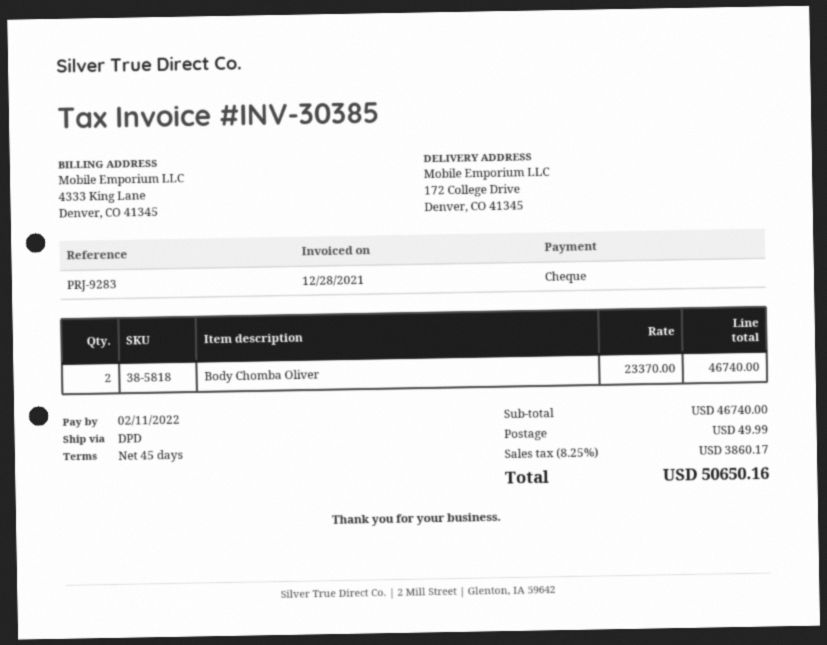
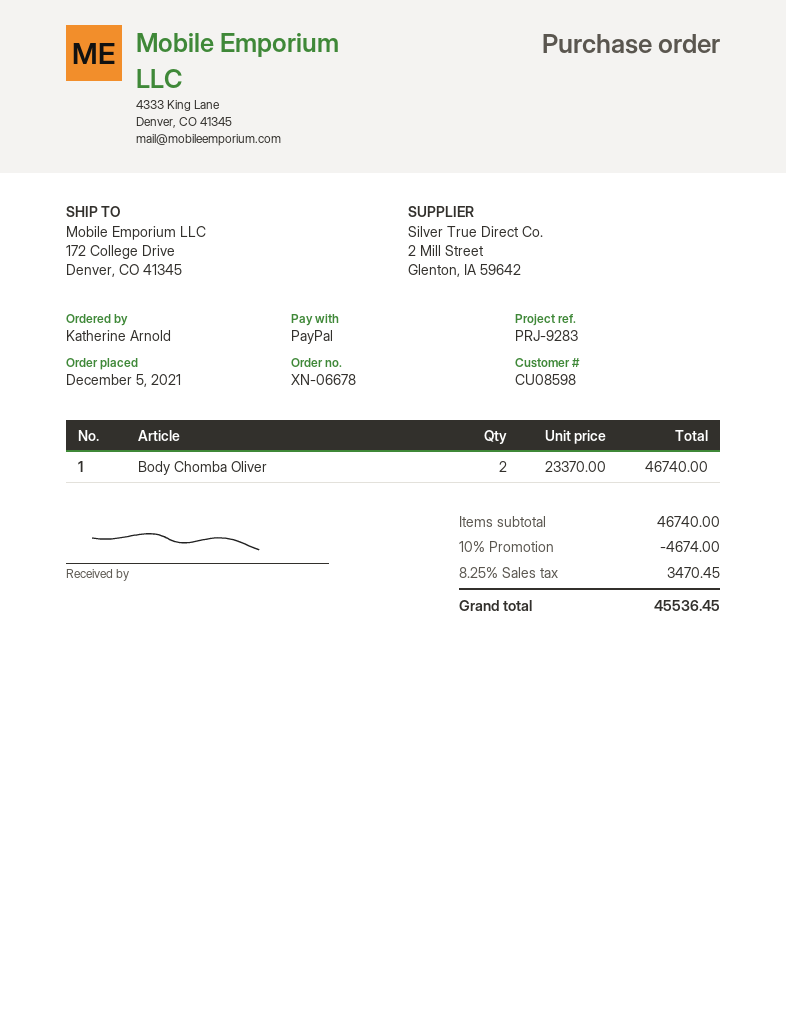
payment method: cheque -> PayPal
discount: none -> 10% = 4674.00
shipping: 49.99 -> none
tax: 8.25% = 3860.17 -> 8.25% = 3470.45
total: 50650.16 -> 45536.45

